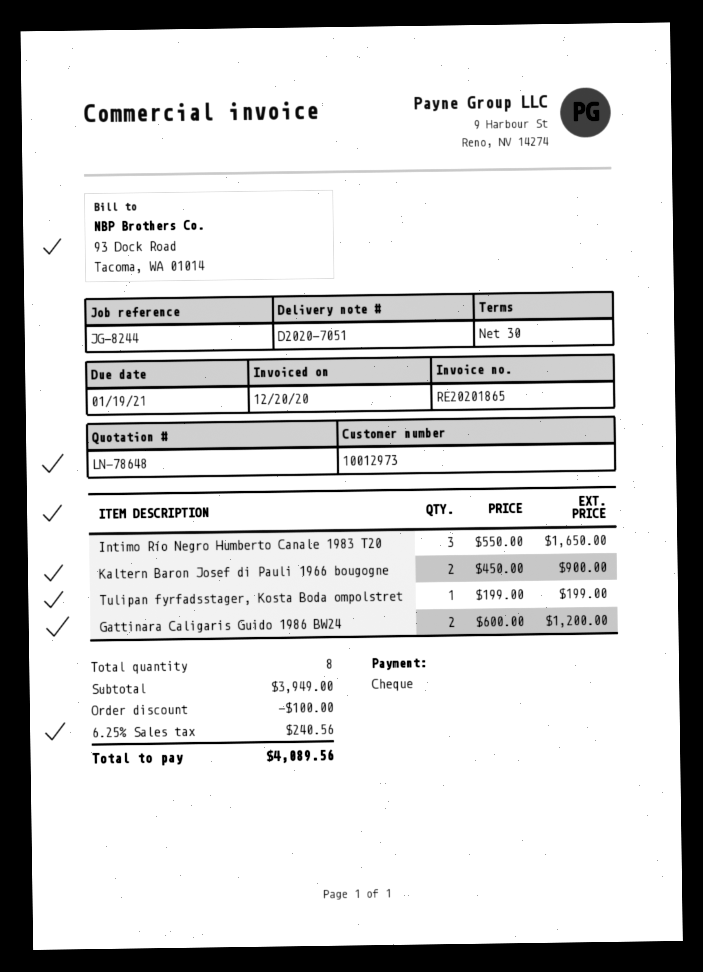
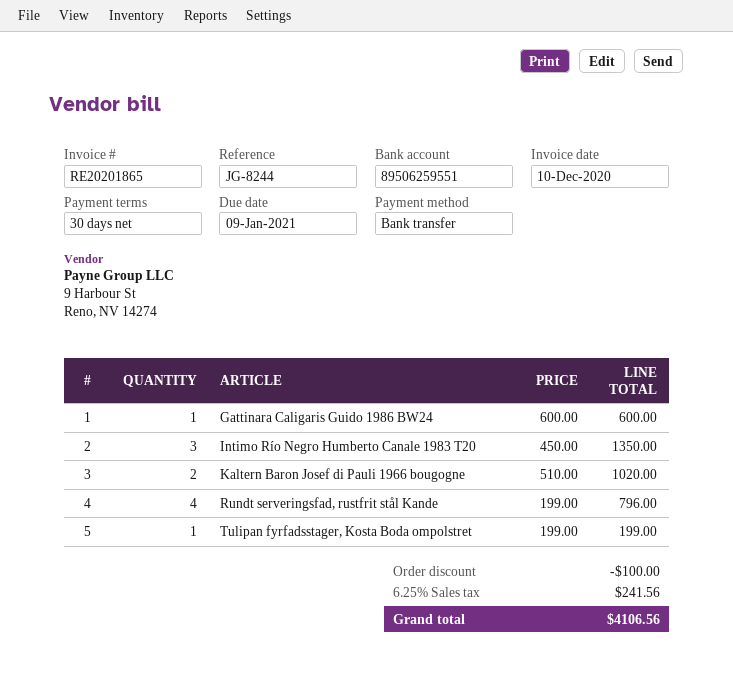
invoice date: 2020-12-20 -> 2020-12-10
due date: 2021-01-19 -> 2021-01-09
payment method: cheque -> bank transfer
Intimo Río Negro Humberto Canale 1983 T20: 3 x 550.00 = 1650.00 -> 3 x 450.00 = 1350.00
Kaltern Baron Josef di Pauli 1966 bougogne: 2 x 450.00 = 900.00 -> 2 x 510.00 = 1020.00
Gattinara Caligaris Guido 1986 BW24: 2 x 600.00 = 1200.00 -> 1 x 600.00 = 600.00
Rundt serveringsfad, rustfrit stål Kande: none -> 4 x 199.00 = 796.00
tax: 6.25% = 240.56 -> 6.25% = 241.56
total: 4089.56 -> 4106.56

